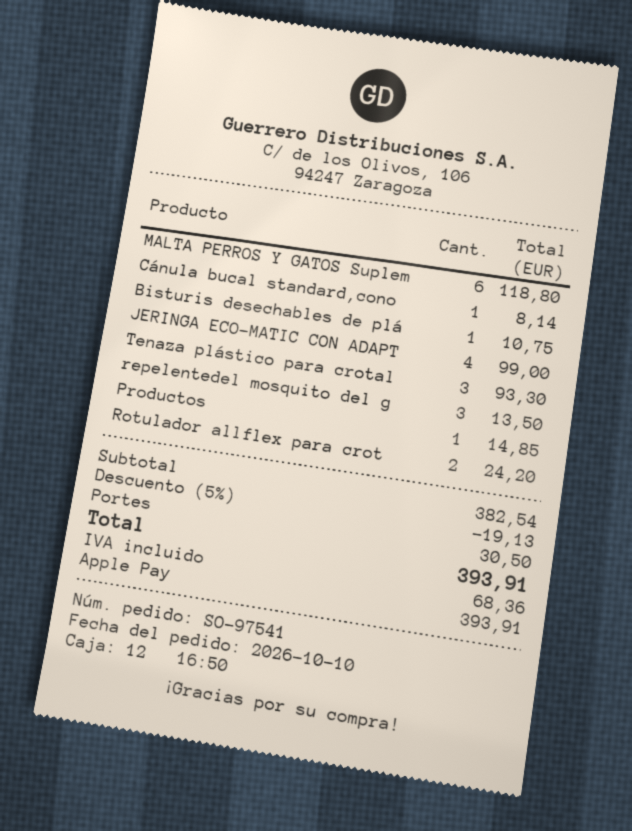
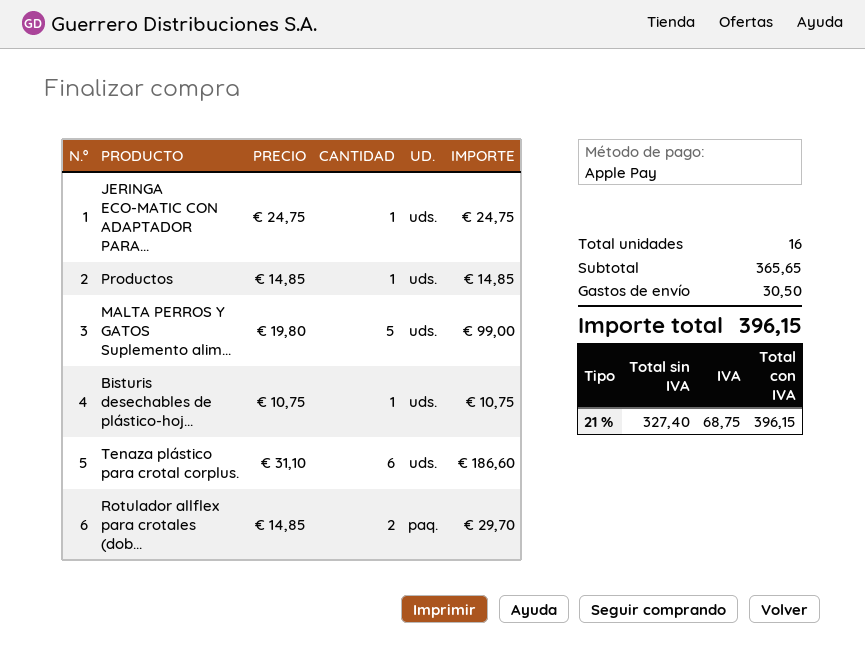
MALTA PERROS Y GATOS Suplem: 6 for 118.80 -> 5 for 99.00
Cánula bucal standard,cono: 1 for 8.14 -> none
JERINGA ECO-MATIC CON ADAPT: 4 for 99.00 -> 1 for 24.75
Tenaza plástico para crotal: 3 for 93.30 -> 6 for 186.60
repelentedel mosquito del g: 3 for 13.50 -> none
Rotulador allflex para crot: 2 for 24.20 -> 2 for 29.70
subtotal: 382.54 -> 365.65
discount: 5% = 19.13 -> none
tax: 68.36 -> 68.75
total: 393.91 -> 396.15

